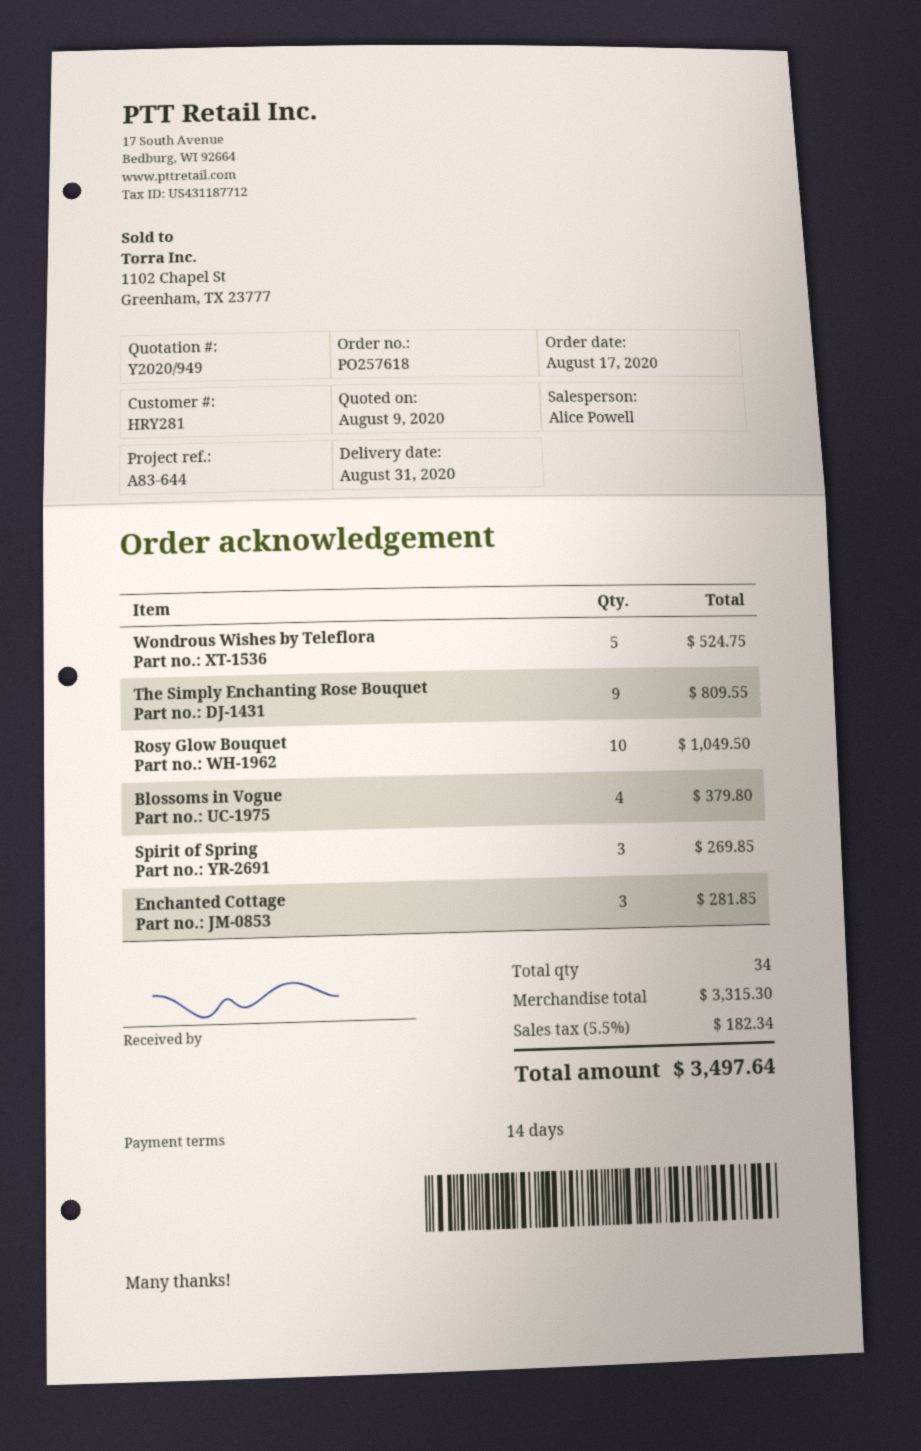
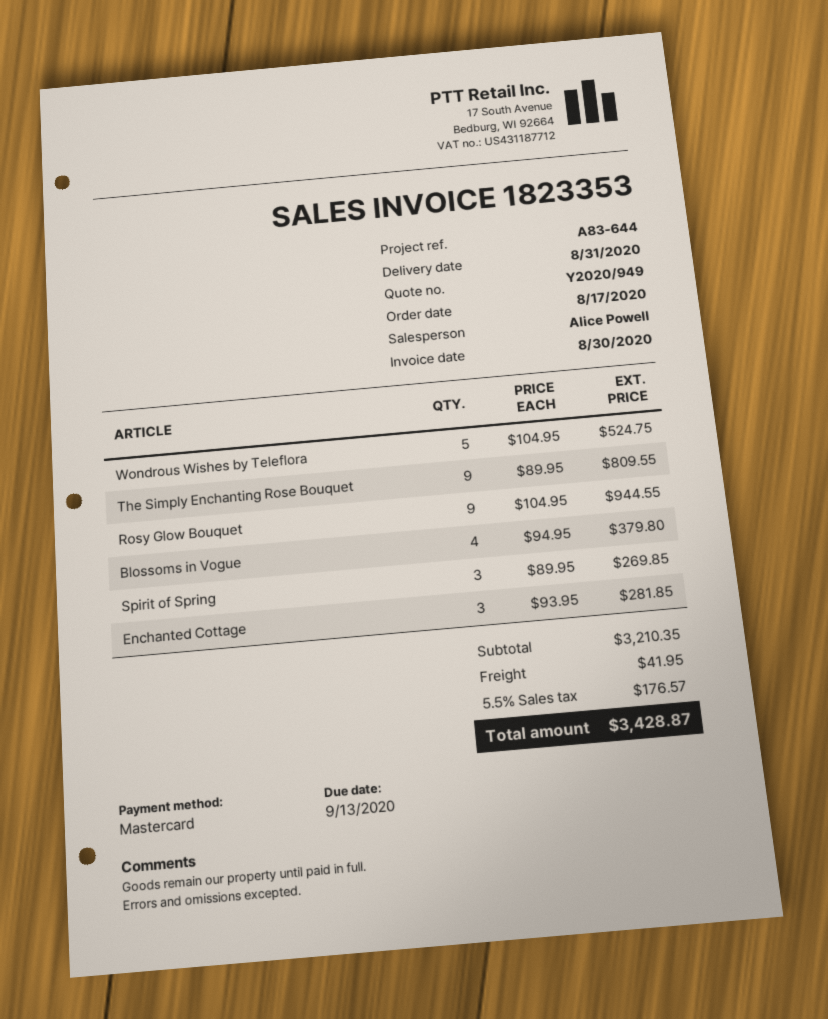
Rosy Glow Bouquet: 10 for 1049.50 -> 9 for 944.55
subtotal: 3315.30 -> 3210.35
shipping: none -> 41.95
tax: 5.5% = 182.34 -> 5.5% = 176.57
total: 3497.64 -> 3428.87

